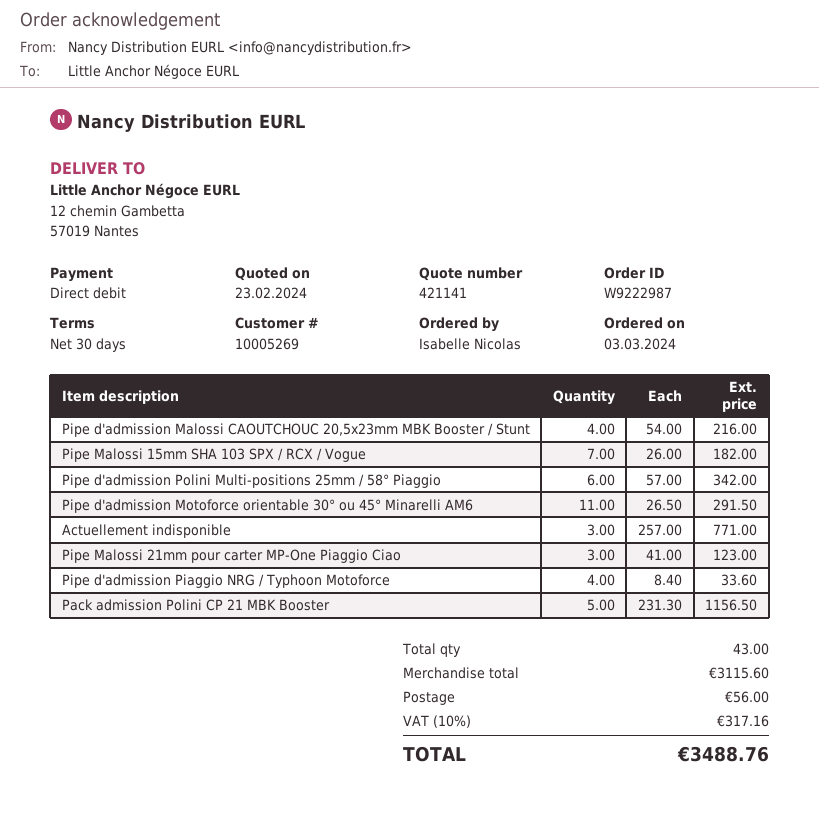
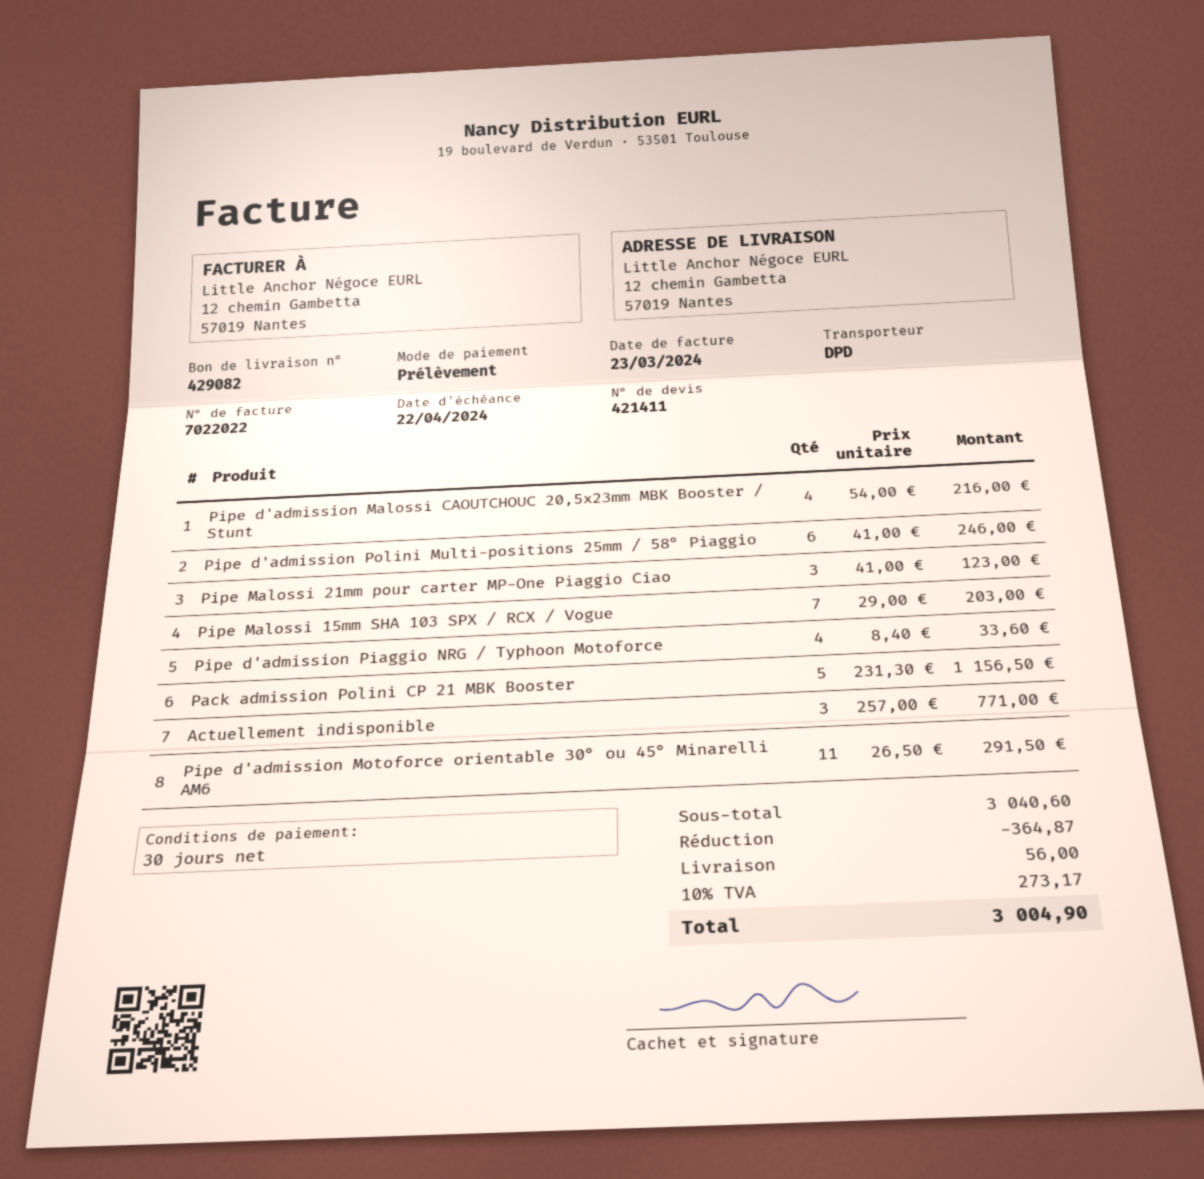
quote number: 421141 -> 421411
Pipe Malossi 15mm SHA 103 SPX / RCX / Vogue: 7 x 26.00 = 182.00 -> 7 x 29.00 = 203.00
Pipe d'admission Polini Multi-positions 25mm / 58° Piaggio: 6 x 57.00 = 342.00 -> 6 x 41.00 = 246.00
subtotal: 3115.60 -> 3040.60
discount: none -> 364.87
tax: 10% = 317.16 -> 10% = 273.17
total: 3488.76 -> 3004.90

